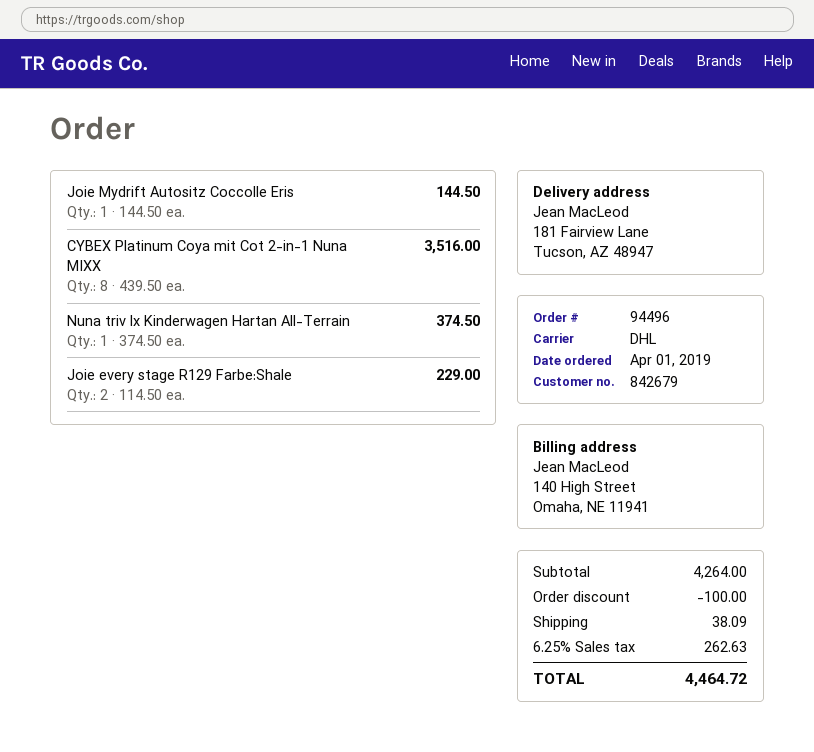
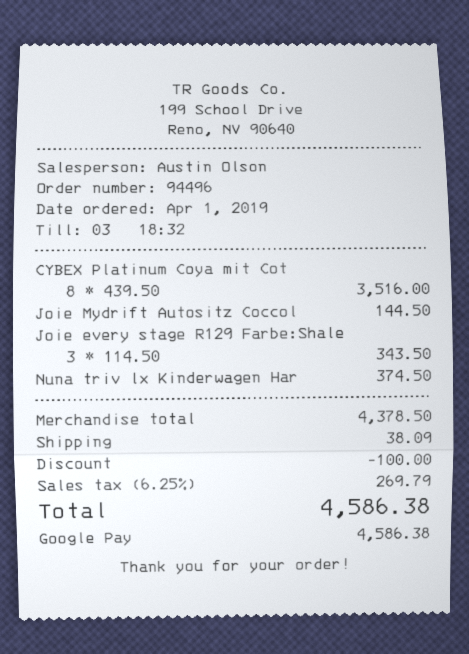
Joie every stage R129 Farbe:Shale: 2 x 114.50 = 229.00 -> 3 x 114.50 = 343.50
subtotal: 4264.00 -> 4378.50
tax: 6.25% = 262.63 -> 6.25% = 269.79
total: 4464.72 -> 4586.38

